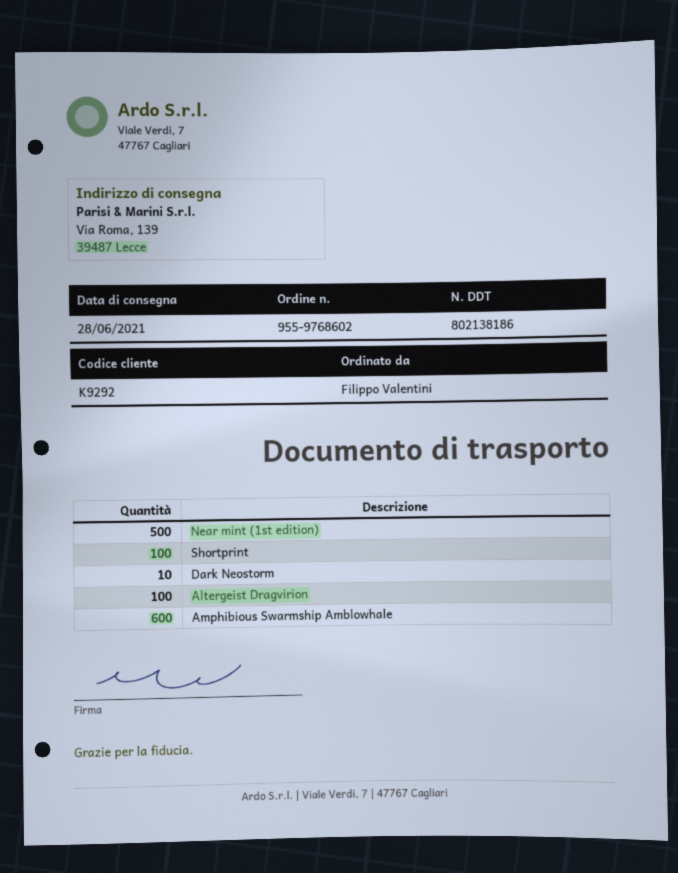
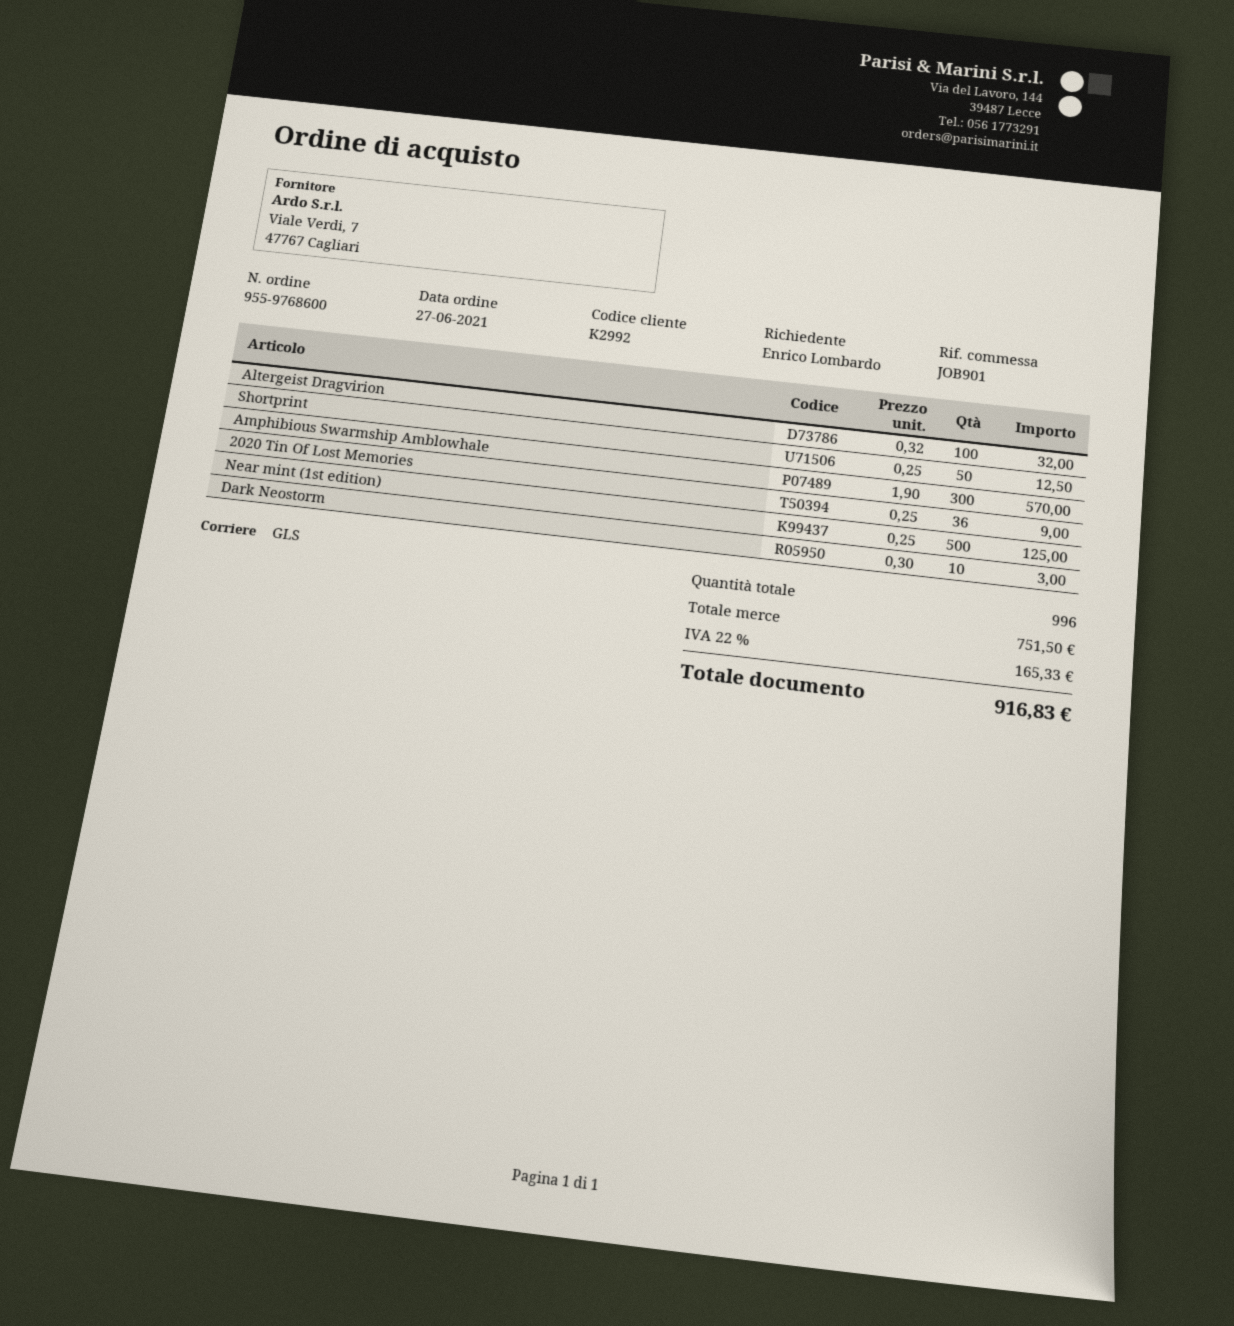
order number: 955-9768602 -> 955-9768600
customer number: K9292 -> K2992
ordered by: Filippo Valentini -> Enrico Lombardo
Shortprint: 100 -> 50
Amphibious Swarmship Amblowhale: 600 -> 300
2020 Tin Of Lost Memories: none -> 36

